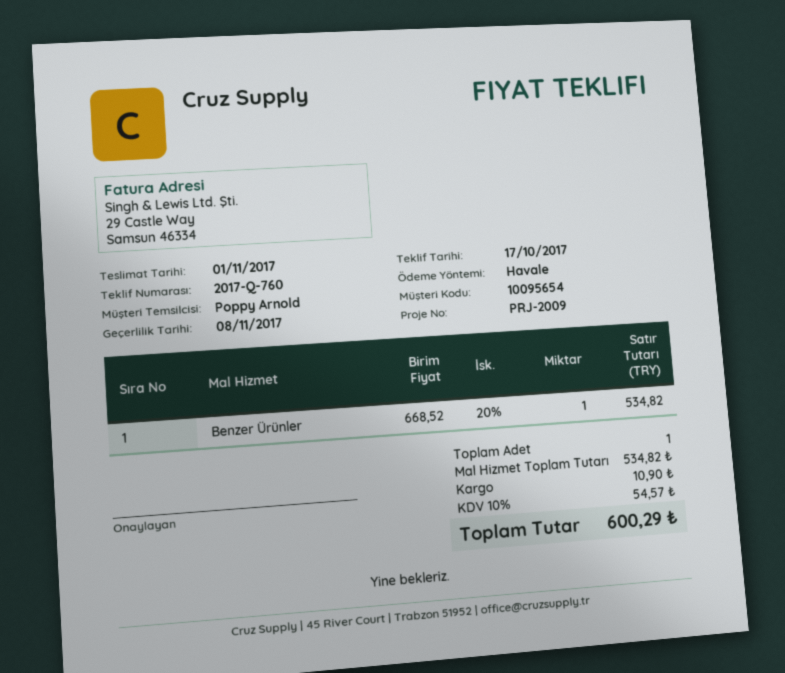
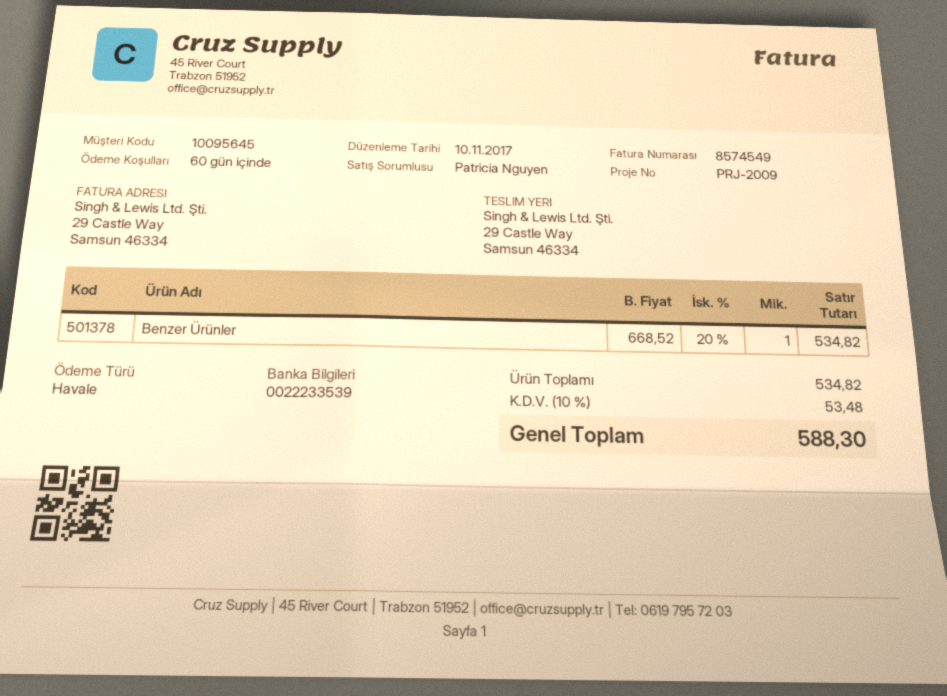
customer number: 10095654 -> 10095645
sales rep: Poppy Arnold -> Patricia Nguyen
shipping: 10.90 -> none
tax: 10% = 54.57 -> 10% = 53.48
total: 600.29 -> 588.30

